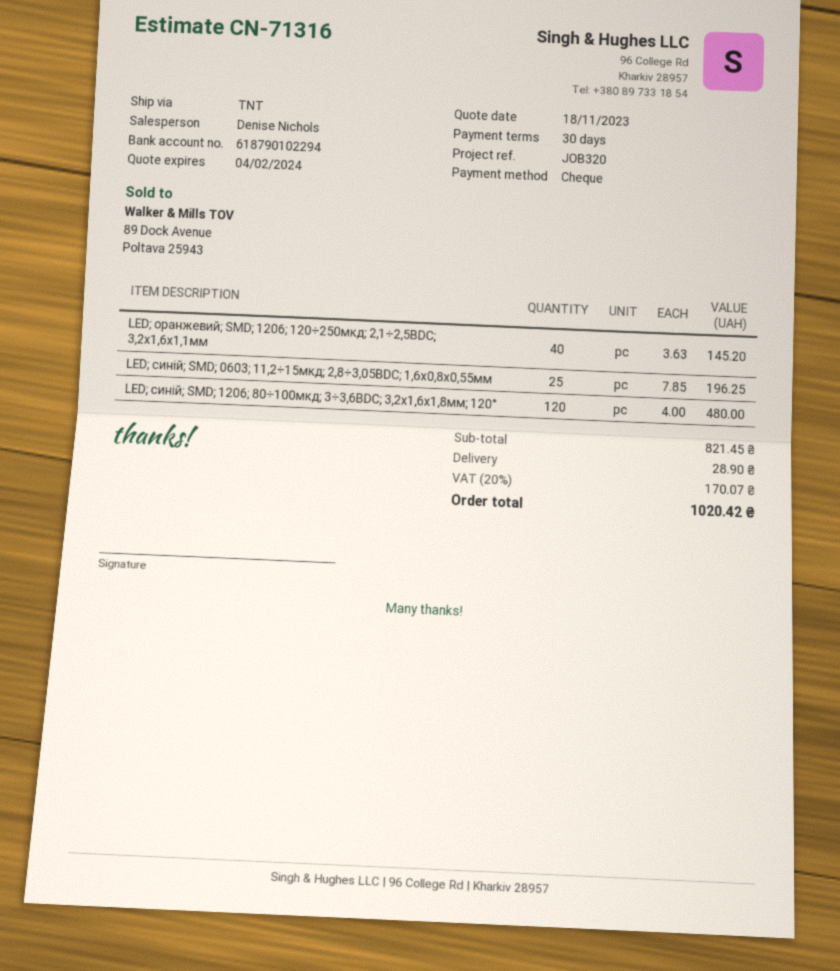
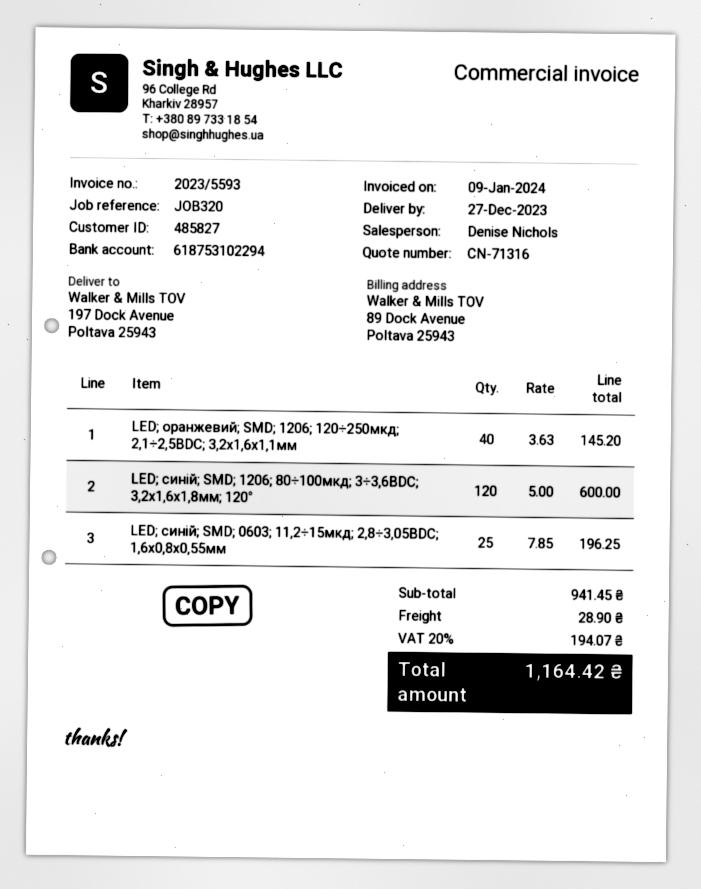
bank account: 618790102294 -> 618753102294
LED; синій; SMD; 1206; 80÷100мкд; 3÷3,6ВDC; 3,2x1,6x1,8мм; 120°: 120 x 4.00 = 480.00 -> 120 x 5.00 = 600.00
subtotal: 821.45 -> 941.45
tax: 20% = 170.07 -> 20% = 194.07
total: 1020.42 -> 1164.42

